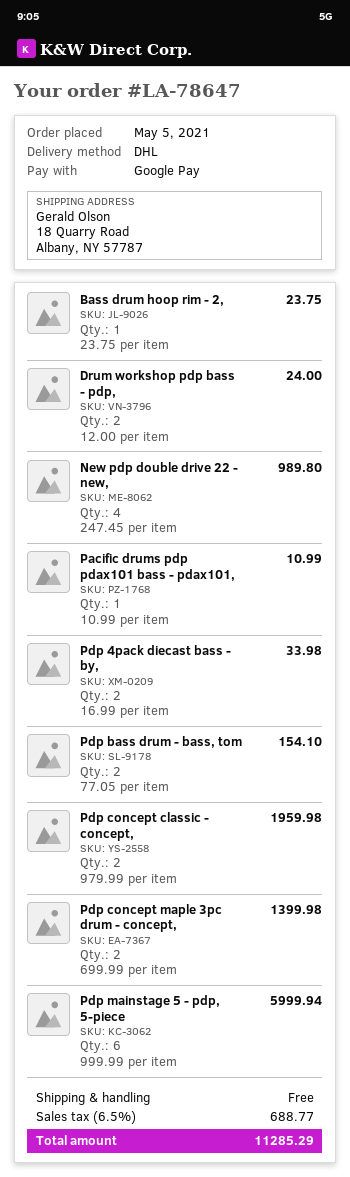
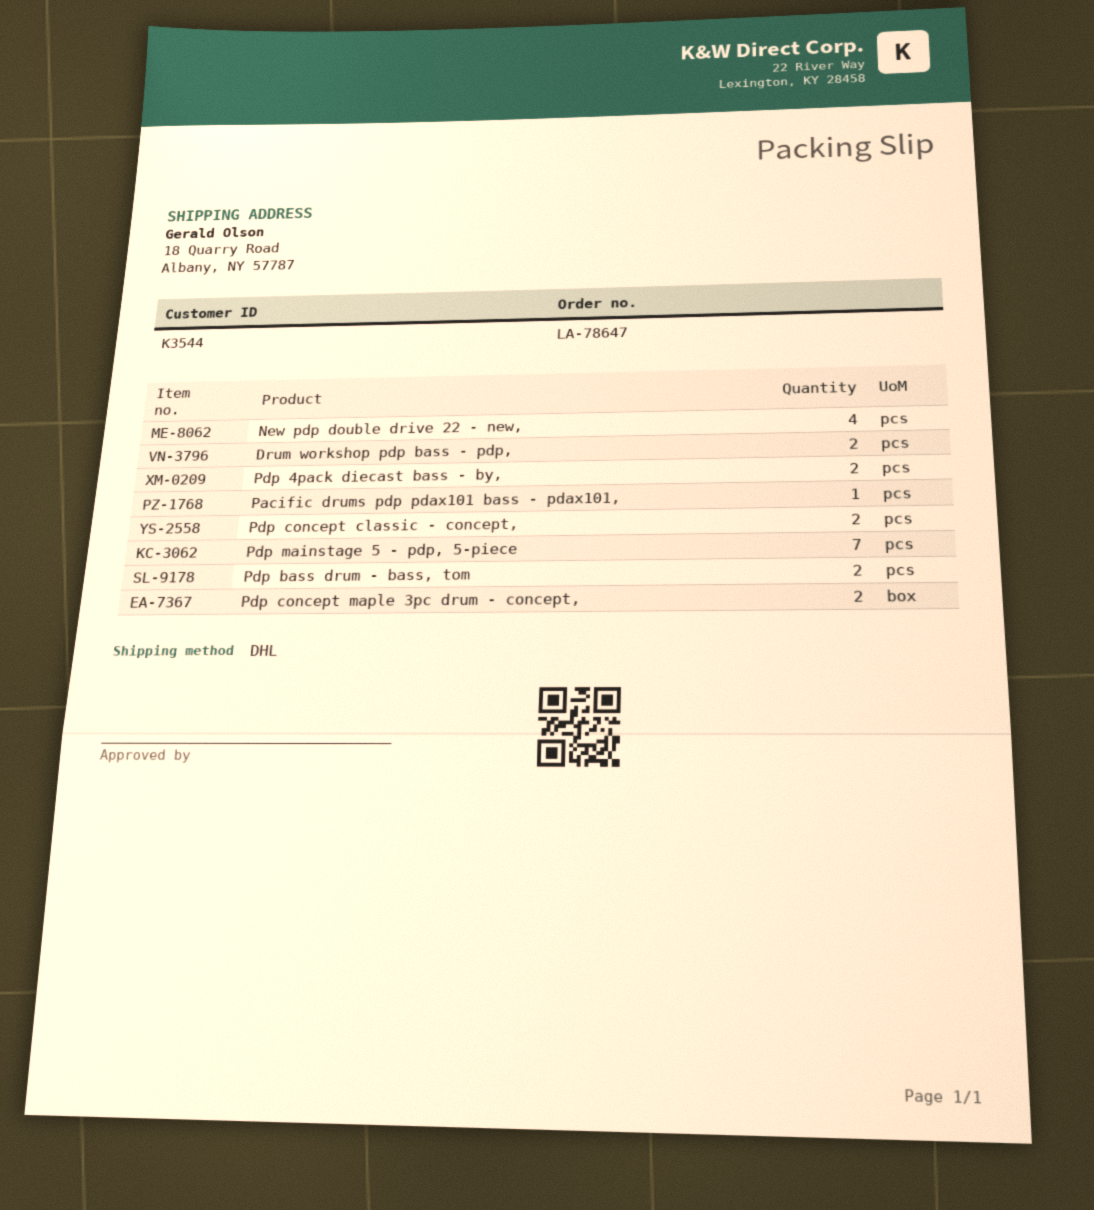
Bass drum hoop rim - 2,: 1 -> none
Pdp mainstage 5 - pdp, 5-piece: 6 -> 7

